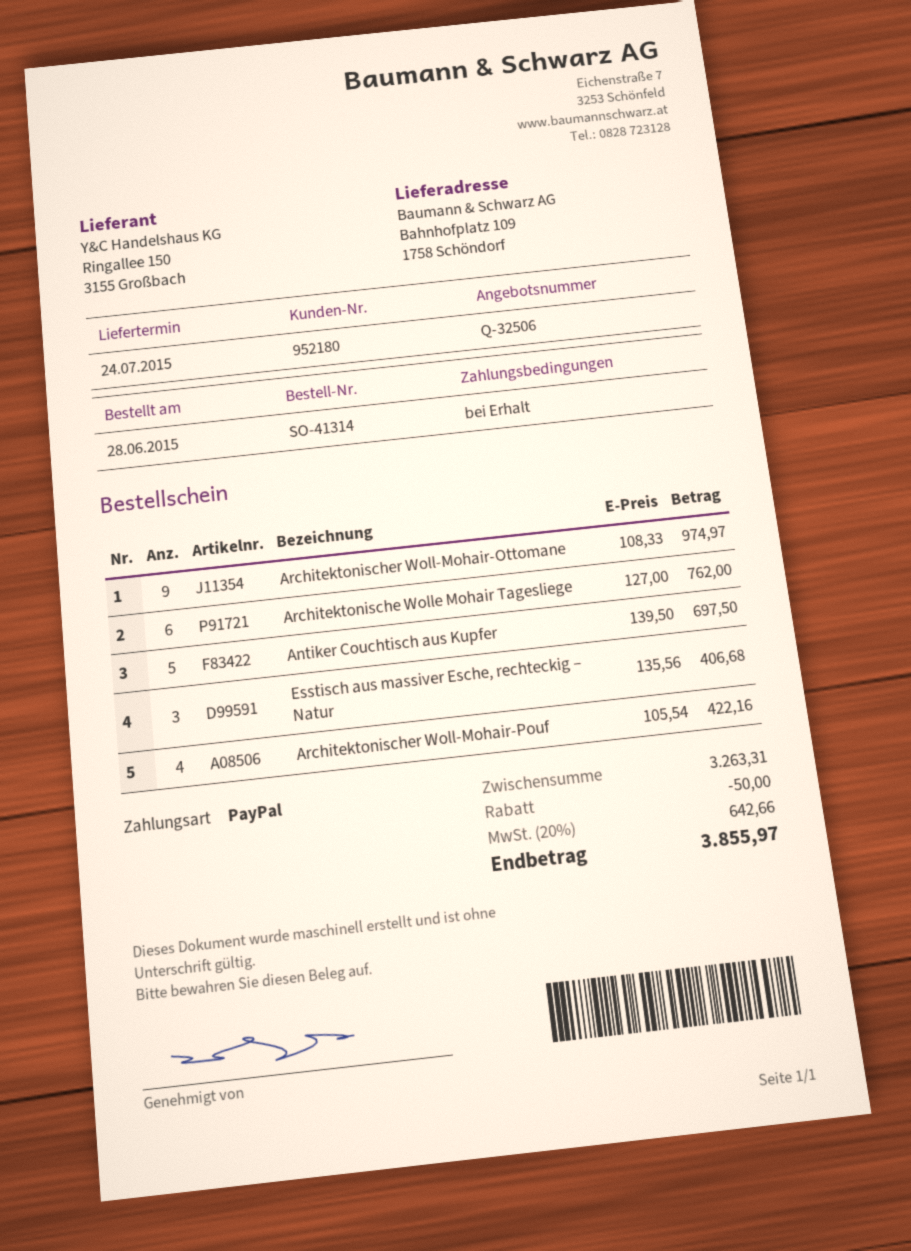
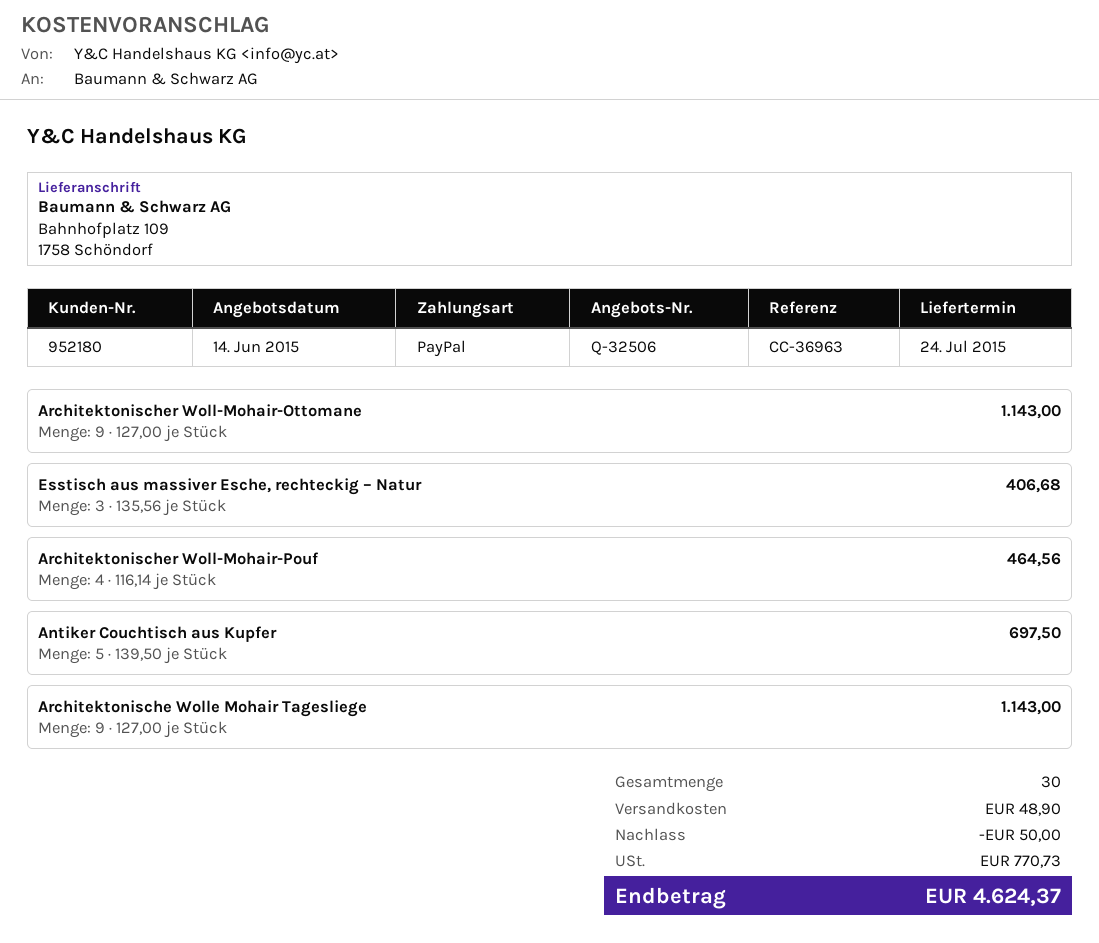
Architektonischer Woll-Mohair-Ottomane: 9 x 108.33 = 974.97 -> 9 x 127.00 = 1143.00
Architektonische Wolle Mohair Tagesliege: 6 x 127.00 = 762.00 -> 9 x 127.00 = 1143.00
Architektonischer Woll-Mohair-Pouf: 4 x 105.54 = 422.16 -> 4 x 116.14 = 464.56
shipping: none -> 48.90
tax: 642.66 -> 770.73
total: 3855.97 -> 4624.37

